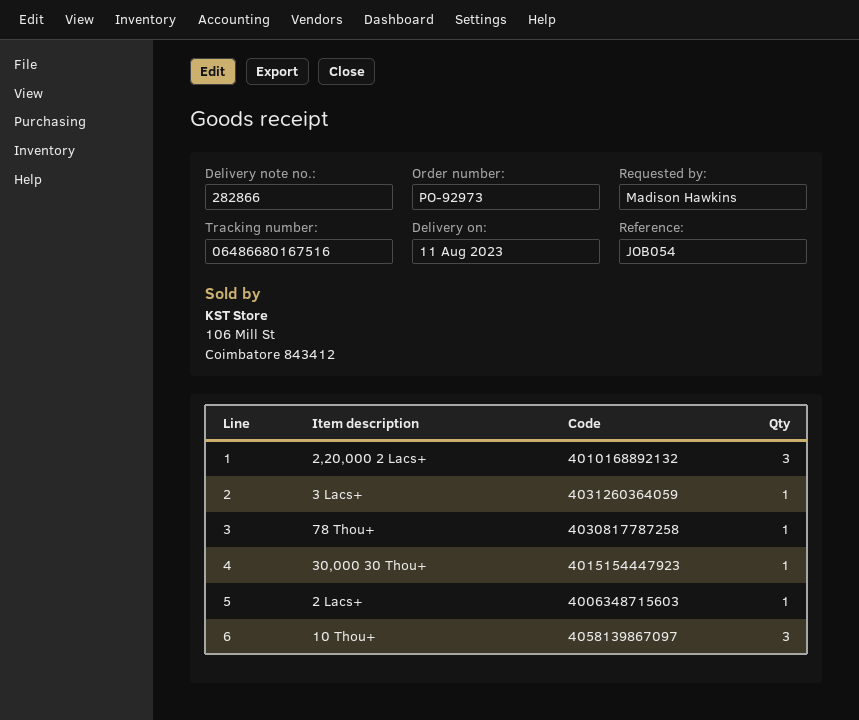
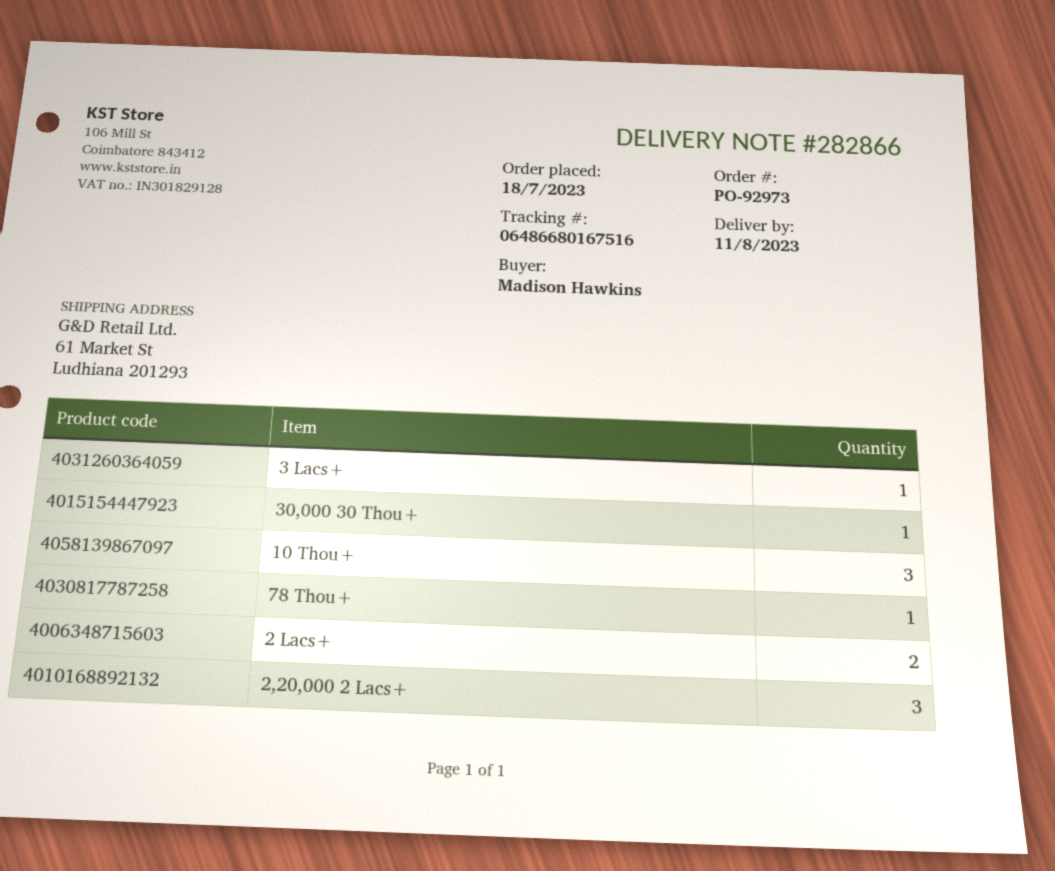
2 Lacs+: 1 -> 2

